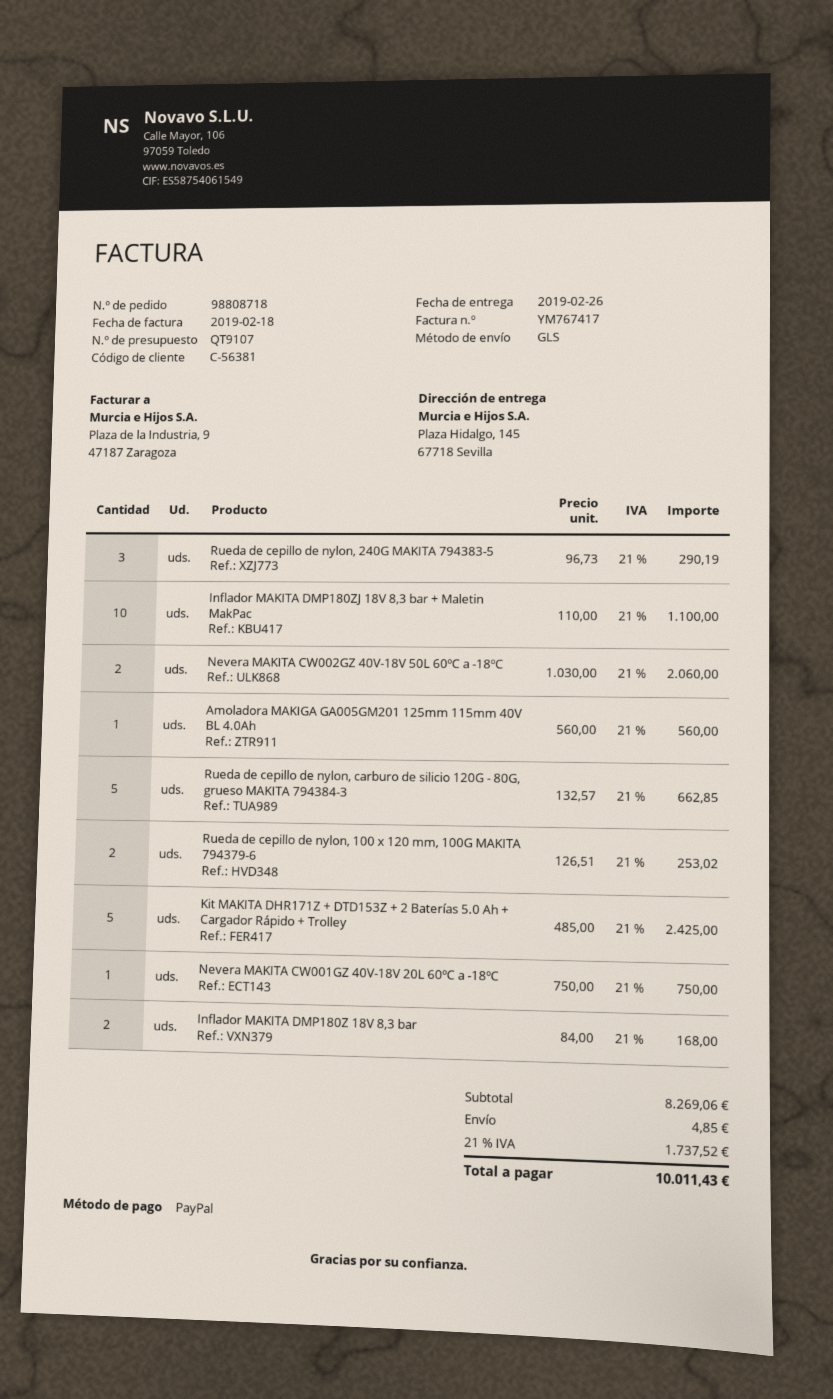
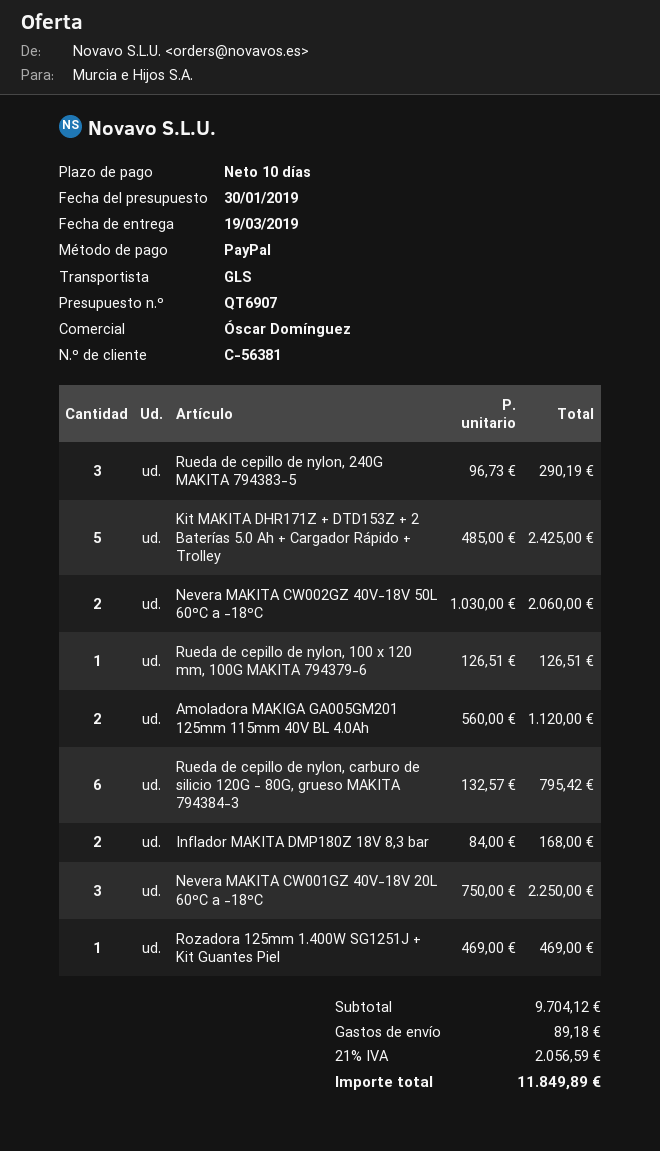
quote number: QT9107 -> QT6907
delivery date: 2019-02-26 -> 2019-03-19
Inflador MAKITA DMP180ZJ 18V 8,3 bar + Maletin MakPac: 10 x 110.00 = 1100.00 -> none
Amoladora MAKIGA GA005GM201 125mm 115mm 40V BL 4.0Ah: 1 x 560.00 = 560.00 -> 2 x 560.00 = 1120.00
Rueda de cepillo de nylon, carburo de silicio 120G - 80G, grueso MAKITA 794384-3: 5 x 132.57 = 662.85 -> 6 x 132.57 = 795.42
Rueda de cepillo de nylon, 100 x 120 mm, 100G MAKITA 794379-6: 2 x 126.51 = 253.02 -> 1 x 126.51 = 126.51
Nevera MAKITA CW001GZ 40V-18V 20L 60ºC a -18ºC: 1 x 750.00 = 750.00 -> 3 x 750.00 = 2250.00
Rozadora 125mm 1.400W SG1251J + Kit Guantes Piel: none -> 1 x 469.00 = 469.00
subtotal: 8269.06 -> 9704.12
shipping: 4.85 -> 89.18
tax: 21% = 1737.52 -> 21% = 2056.59
total: 10011.43 -> 11849.89

